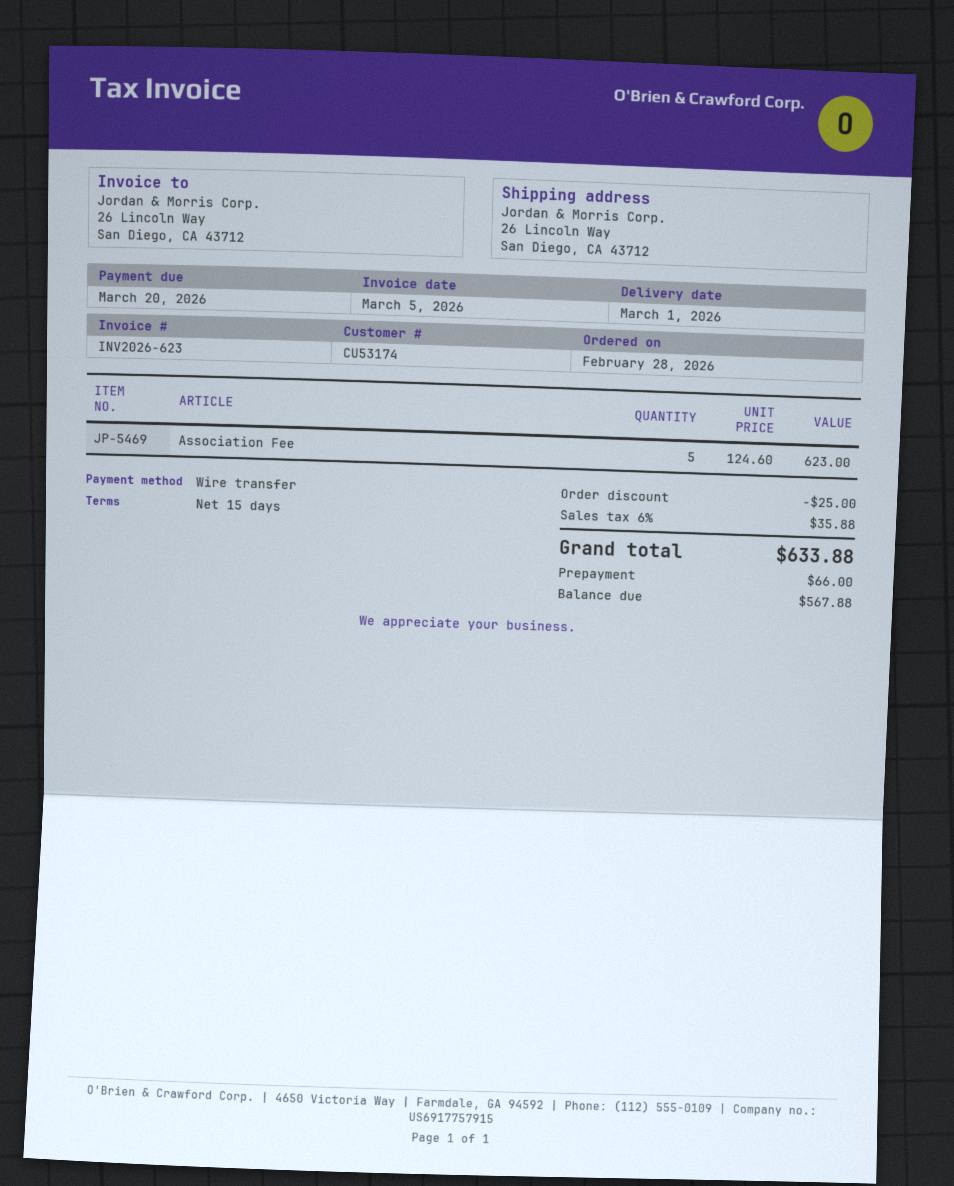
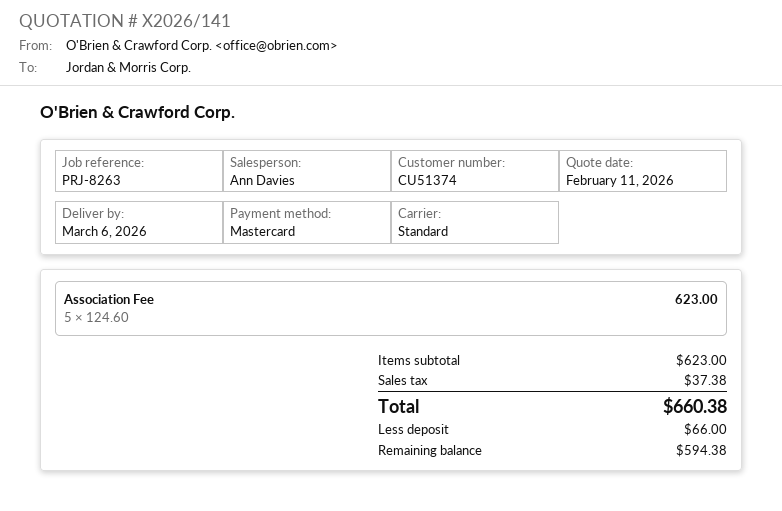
delivery date: 2026-03-01 -> 2026-03-06
customer number: CU53174 -> CU51374
payment method: bank transfer -> Mastercard
discount: 25.00 -> none
tax: 35.88 -> 37.38
total: 633.88 -> 660.38
balance: 567.88 -> 594.38

